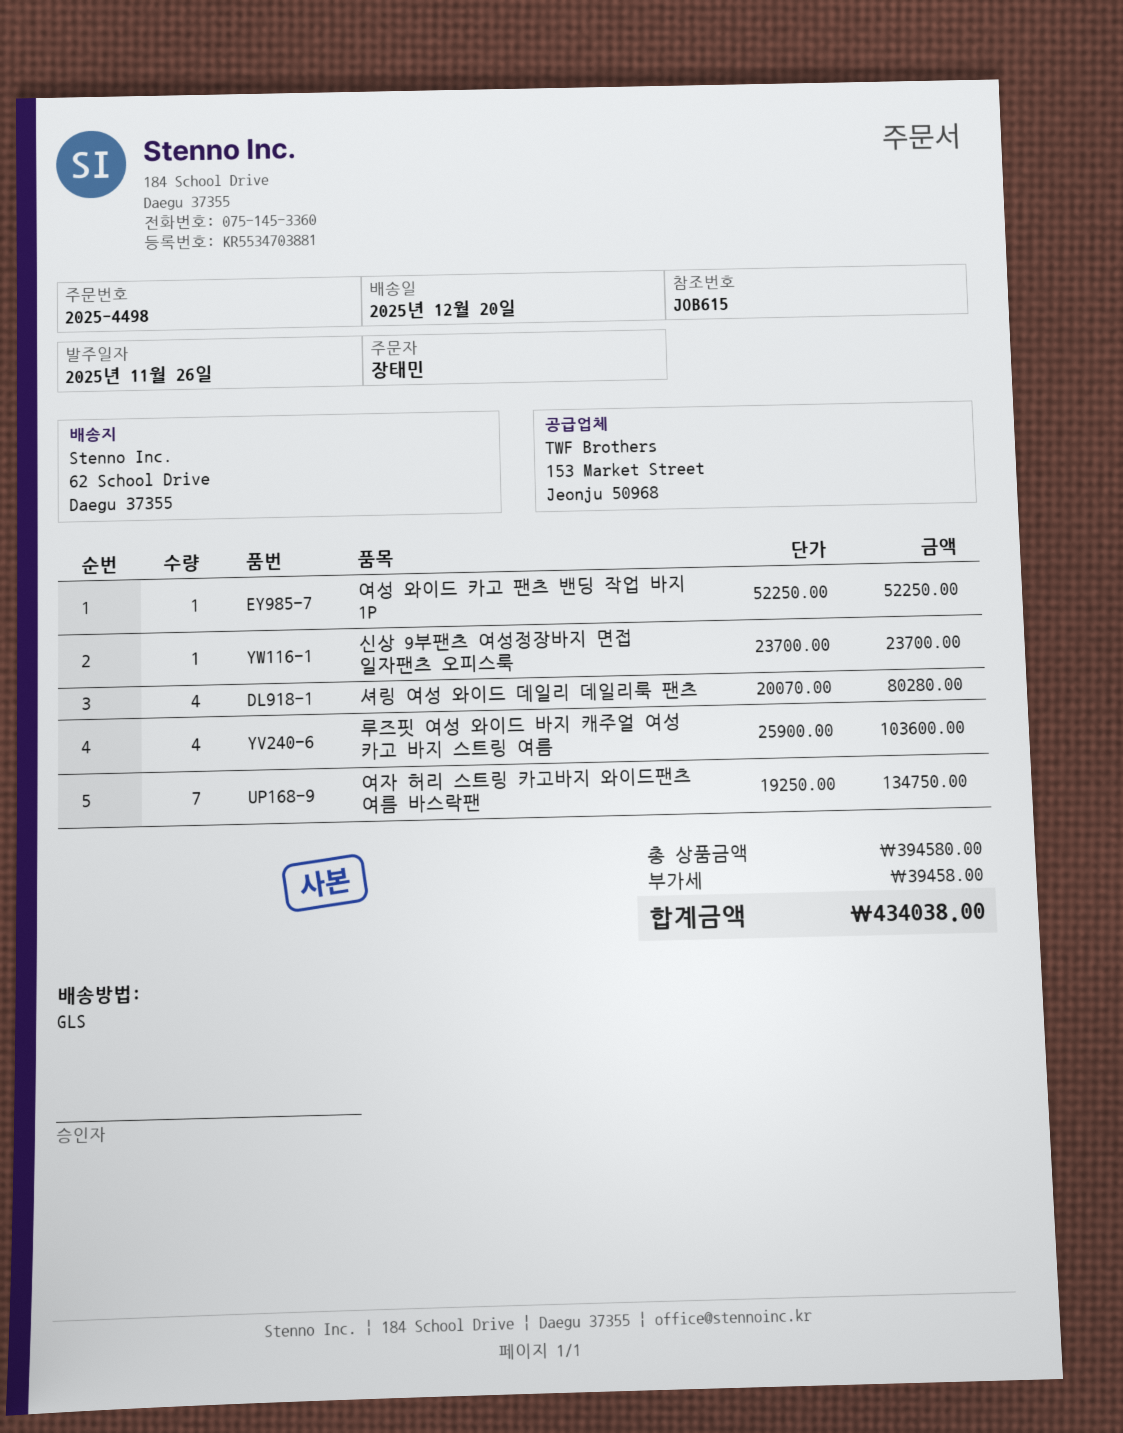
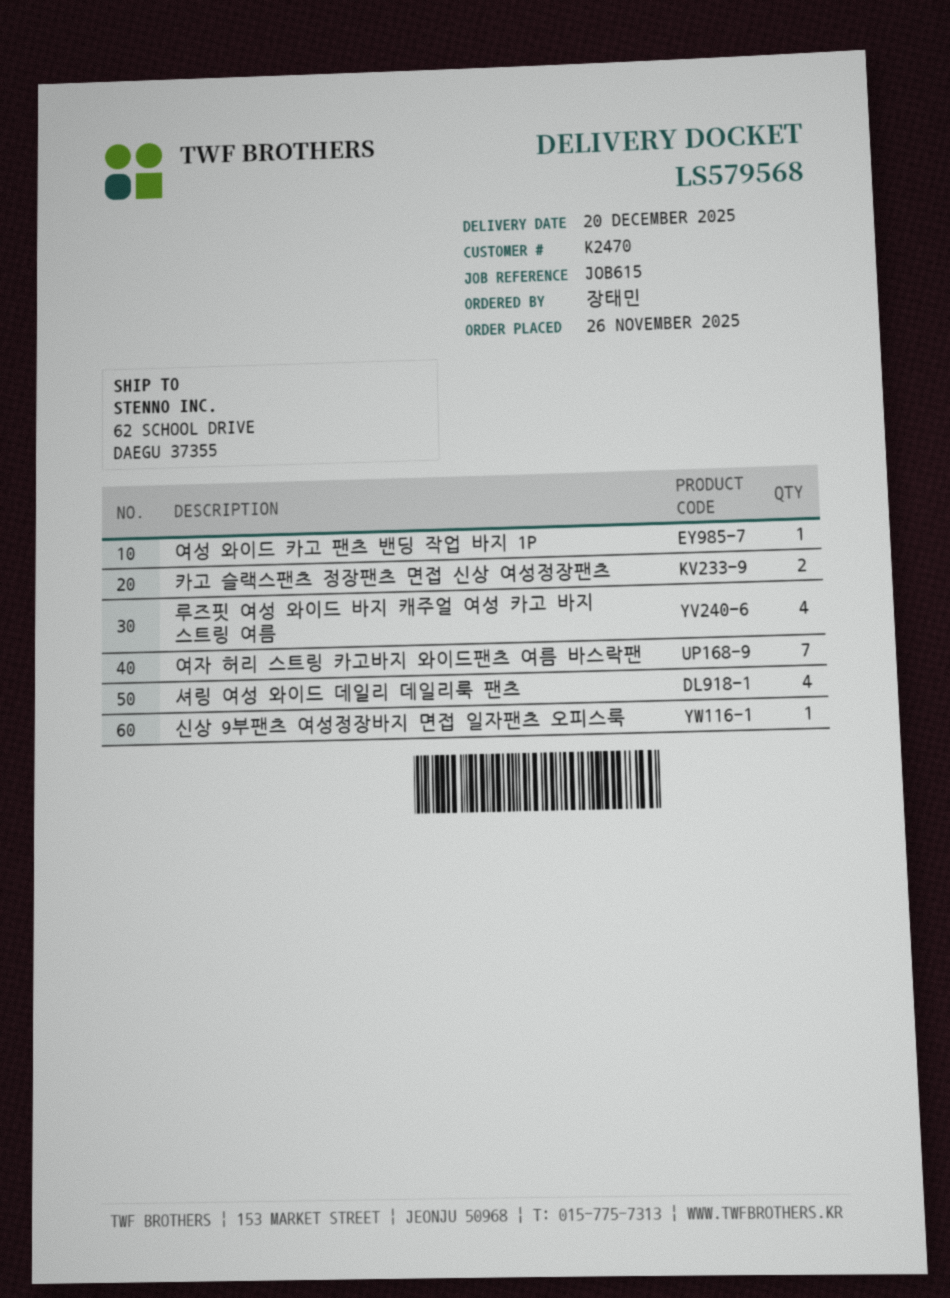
카고 슬랙스팬츠 정장팬츠 면접 신상 여성정장팬츠: none -> 2

